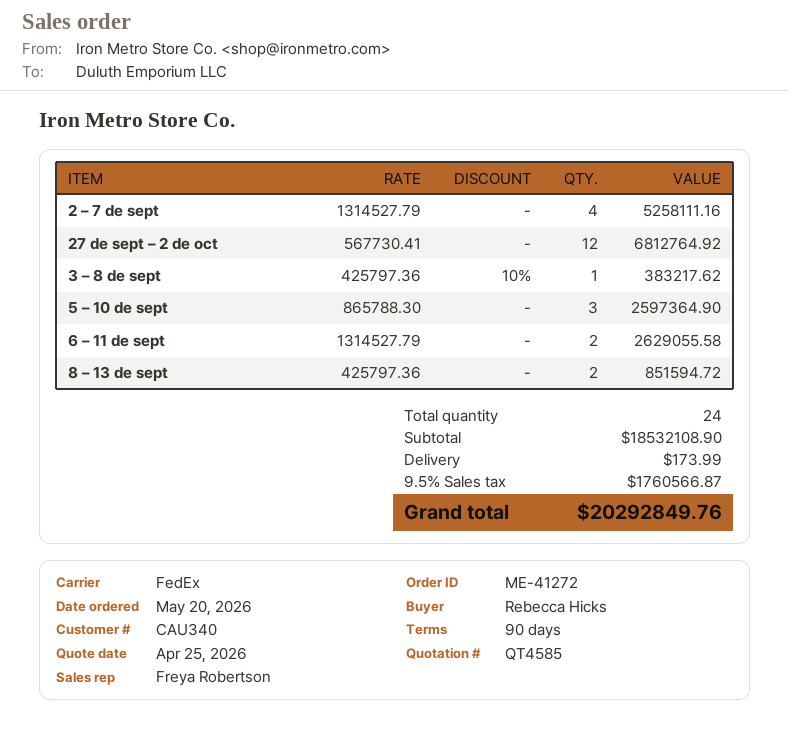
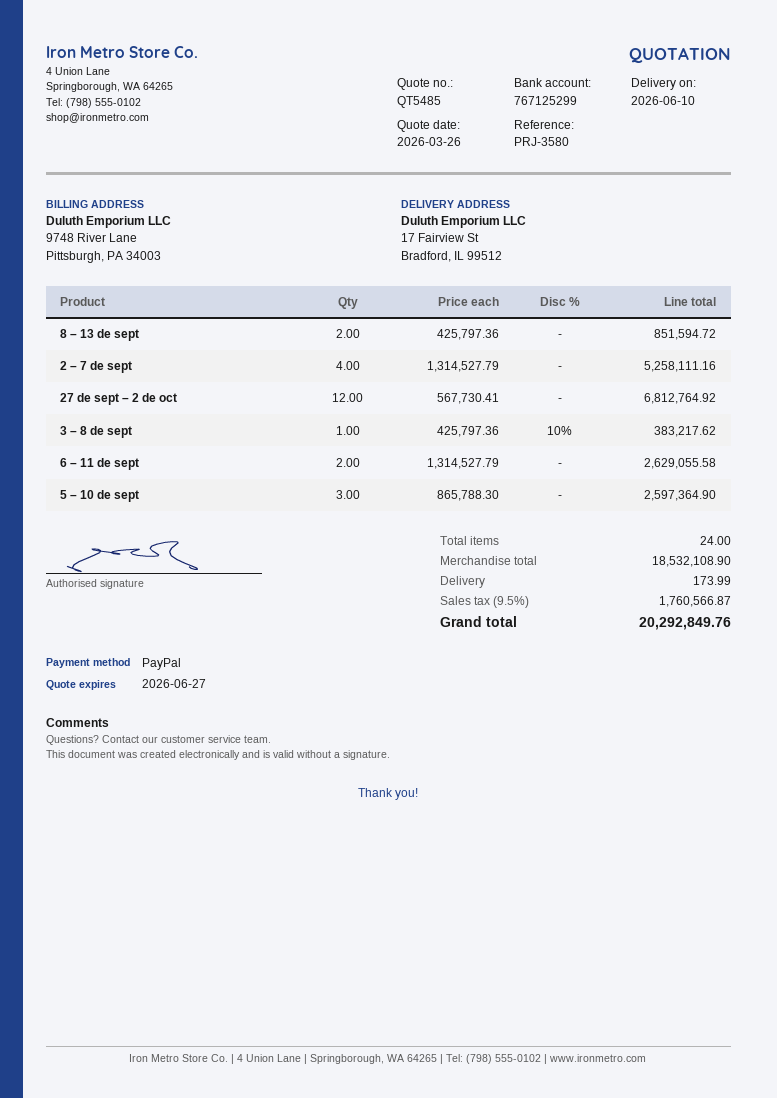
quote number: QT4585 -> QT5485
quote date: 2026-04-25 -> 2026-03-26

